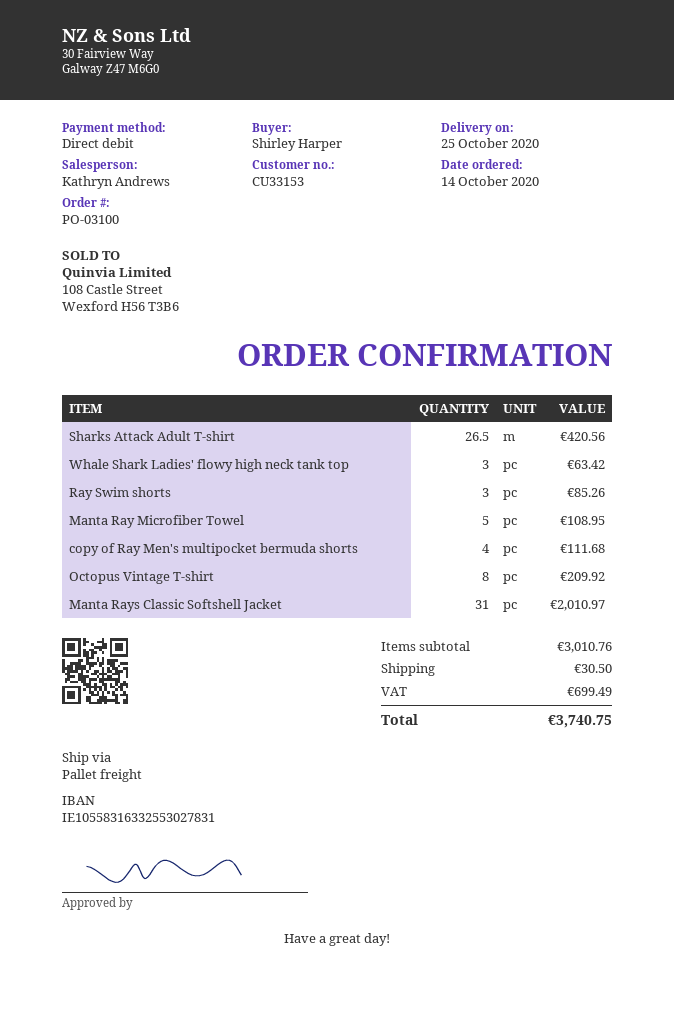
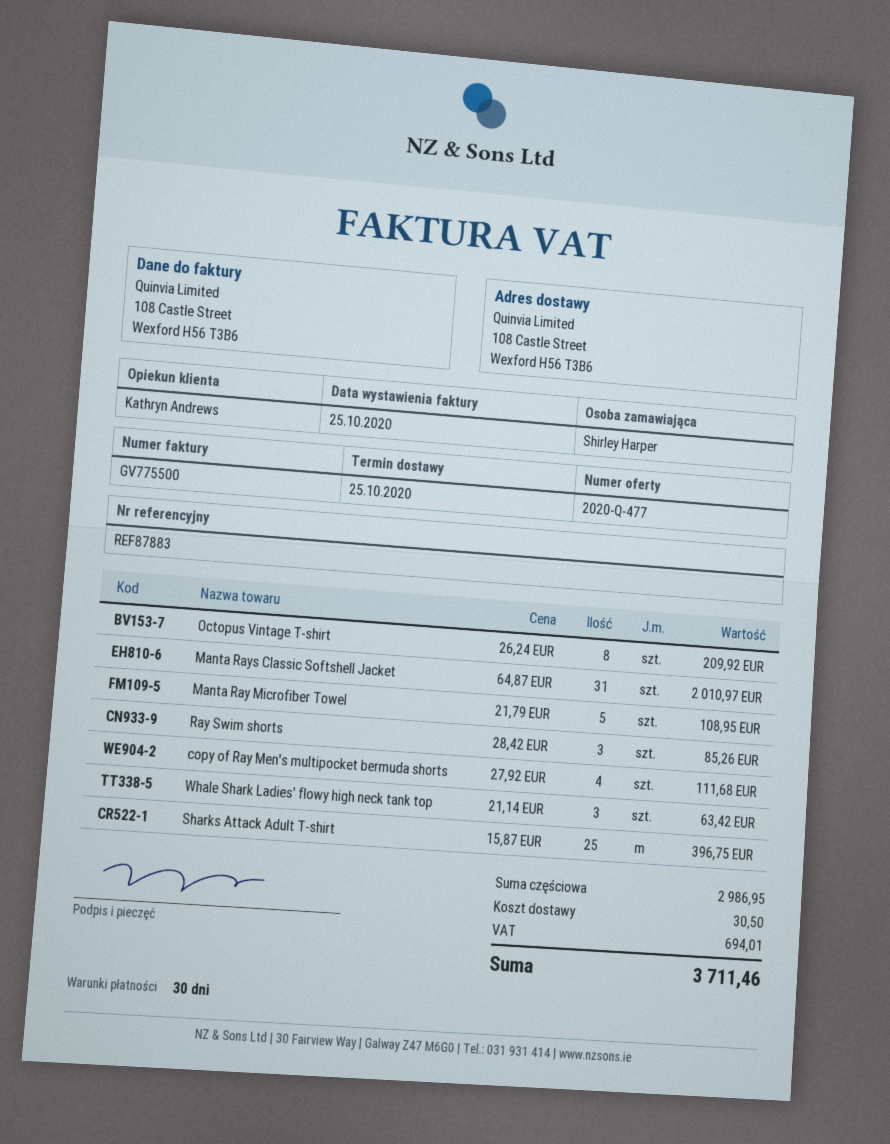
Sharks Attack Adult T-shirt: 26.5 for 420.56 -> 25 for 396.75
subtotal: 3010.76 -> 2986.95
tax: 699.49 -> 694.01
total: 3740.75 -> 3711.46

